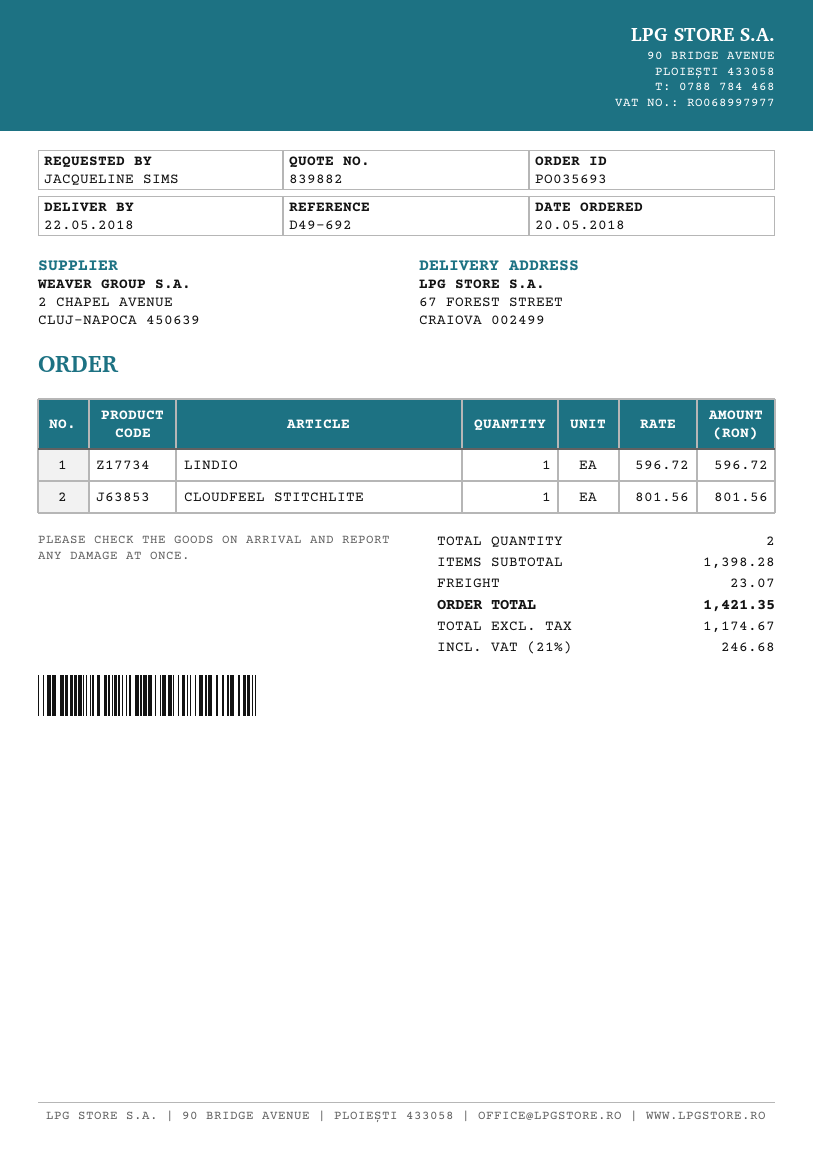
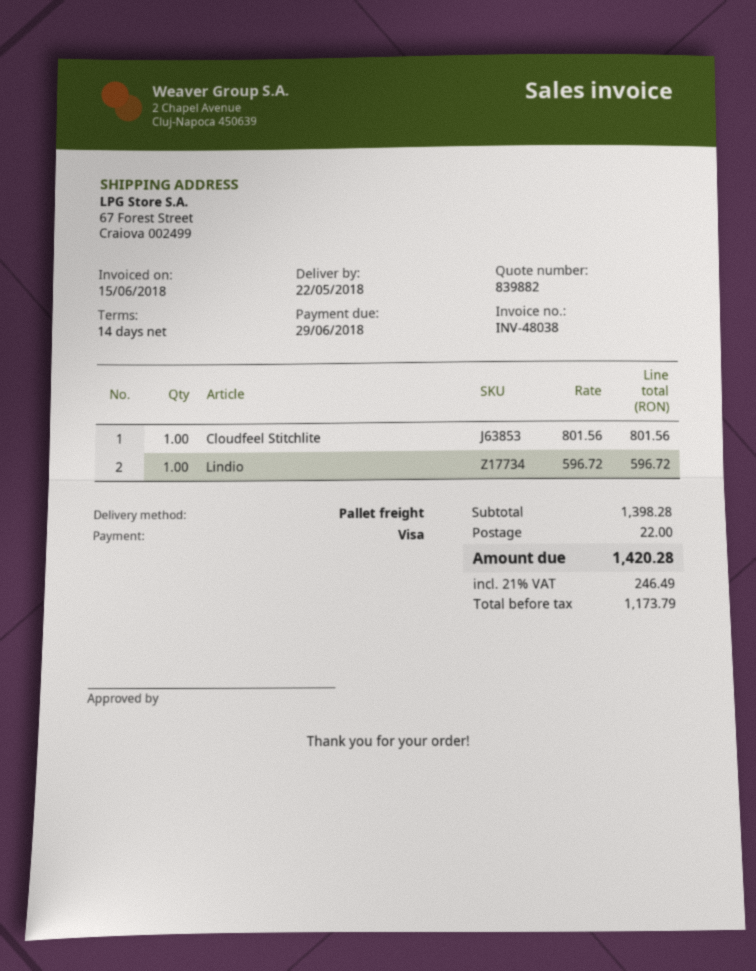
shipping: 23.07 -> 22.00
net: 1174.67 -> 1173.79
tax: 21% = 246.68 -> 21% = 246.49
total: 1421.35 -> 1420.28

